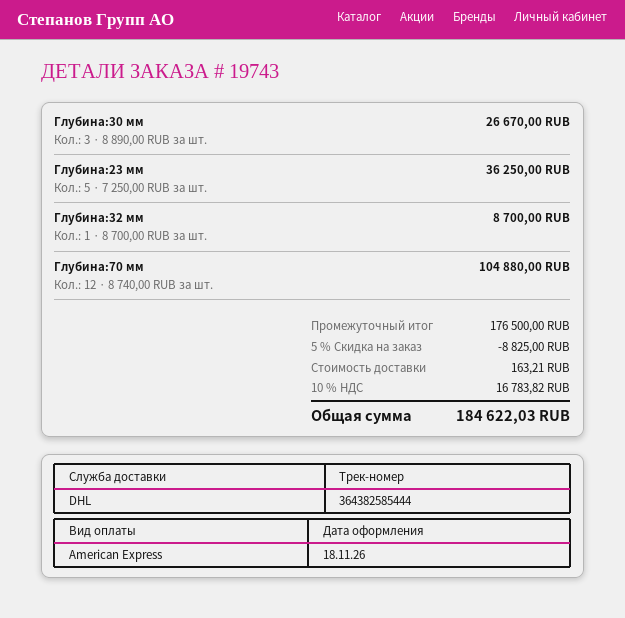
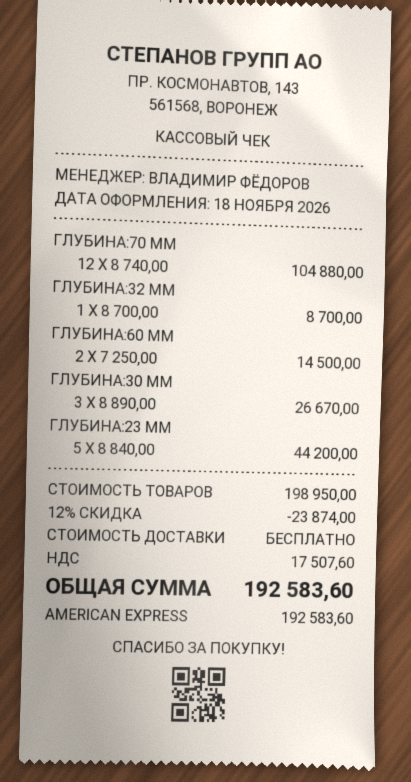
Глубина:23 мм: 5 x 7250.00 = 36250.00 -> 5 x 8840.00 = 44200.00
ГЛУБИНА:60 ММ: none -> 2 x 7250.00 = 14500.00
subtotal: 176500.00 -> 198950.00
discount: 5% = 8825.00 -> 12% = 23874.00
shipping: 163.21 -> 0.00
tax: 16783.82 -> 17507.60
total: 184622.03 -> 192583.60

